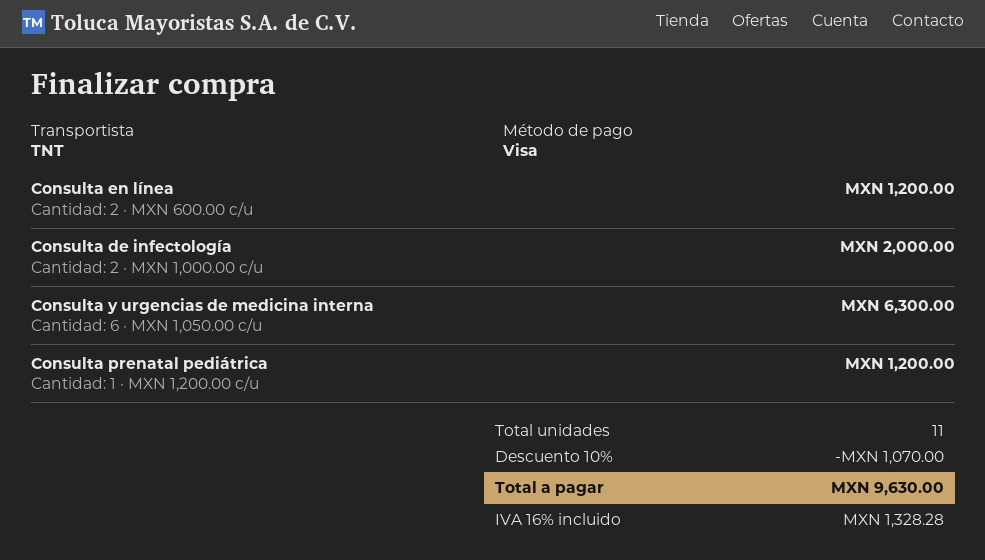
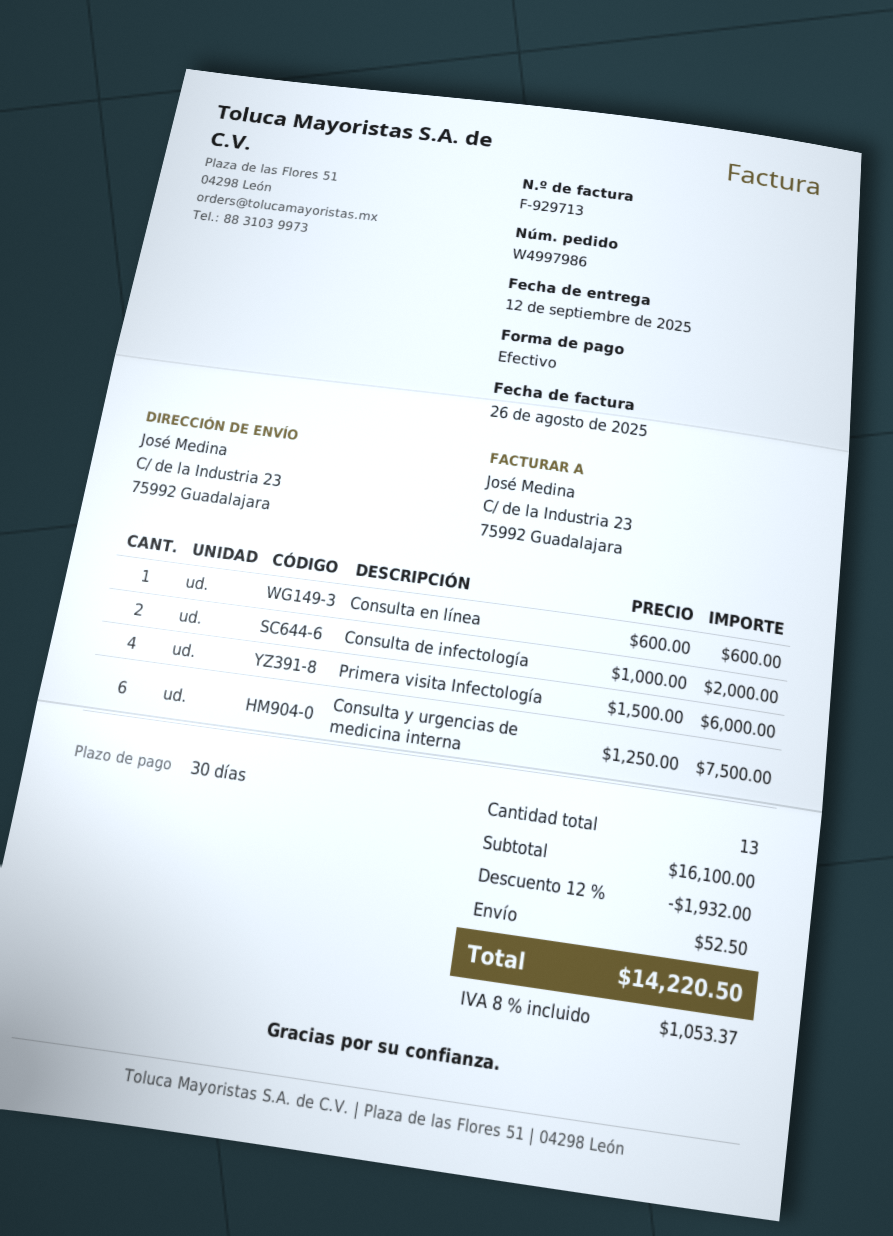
payment method: Visa -> cash
Consulta en línea: 2 x 600.00 = 1200.00 -> 1 x 600.00 = 600.00
Consulta y urgencias de medicina interna: 6 x 1050.00 = 6300.00 -> 6 x 1250.00 = 7500.00
Consulta prenatal pediátrica: 1 x 1200.00 = 1200.00 -> none
Primera visita Infectología: none -> 4 x 1500.00 = 6000.00
total quantity: 11 -> 13
discount: 10% = 1070.00 -> 12% = 1932.00
shipping: none -> 52.50
tax: 16% = 1328.28 -> 8% = 1053.37
total: 9630.00 -> 14220.50

